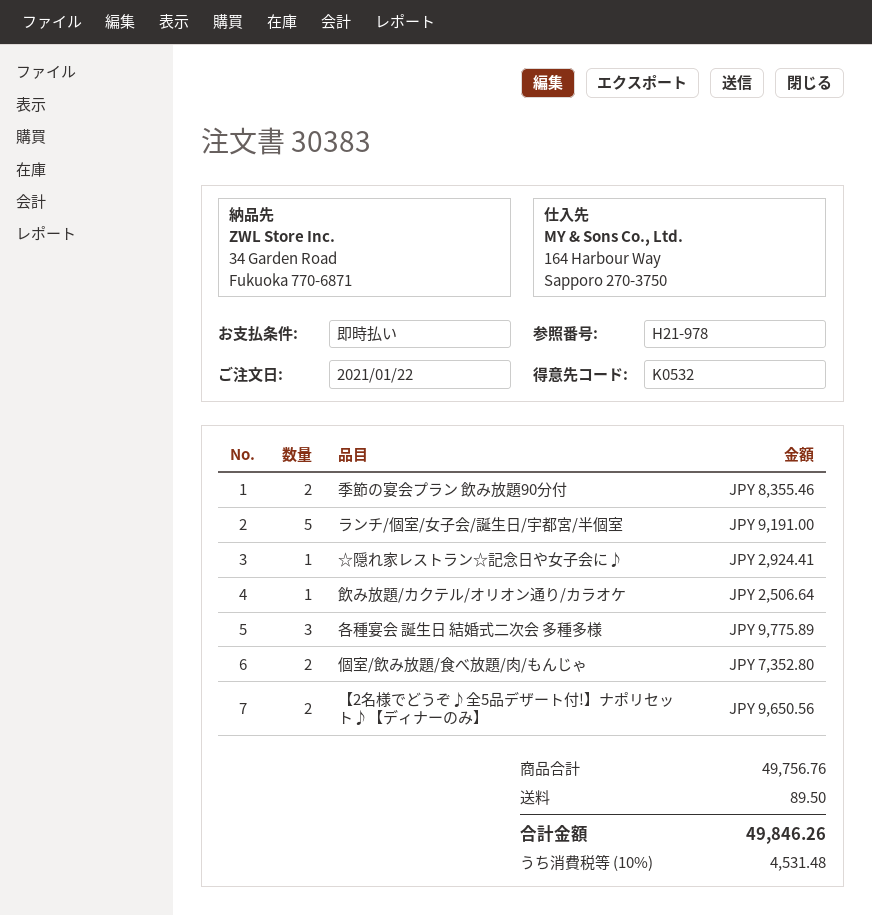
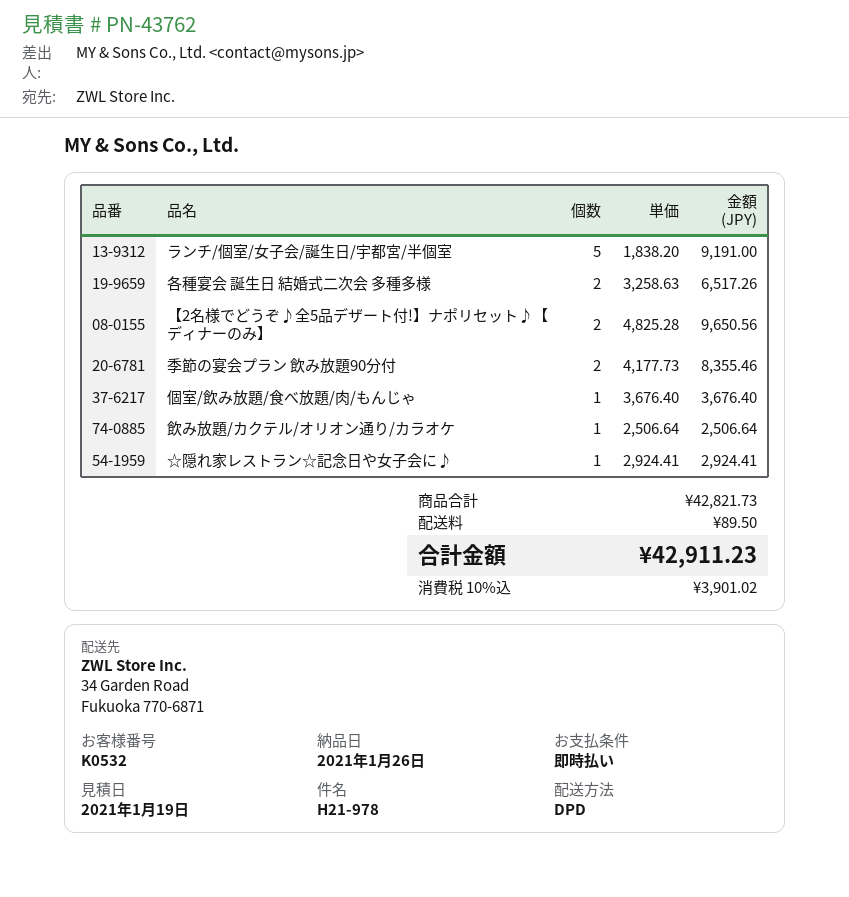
各種宴会 誕生日 結婚式二次会 多種多様: 3 for 9775.89 -> 2 for 6517.26
個室/飲み放題/食べ放題/肉/もんじゃ: 2 for 7352.80 -> 1 for 3676.40
subtotal: 49756.76 -> 42821.73
tax: 10% = 4531.48 -> 10% = 3901.02
total: 49846.26 -> 42911.23

